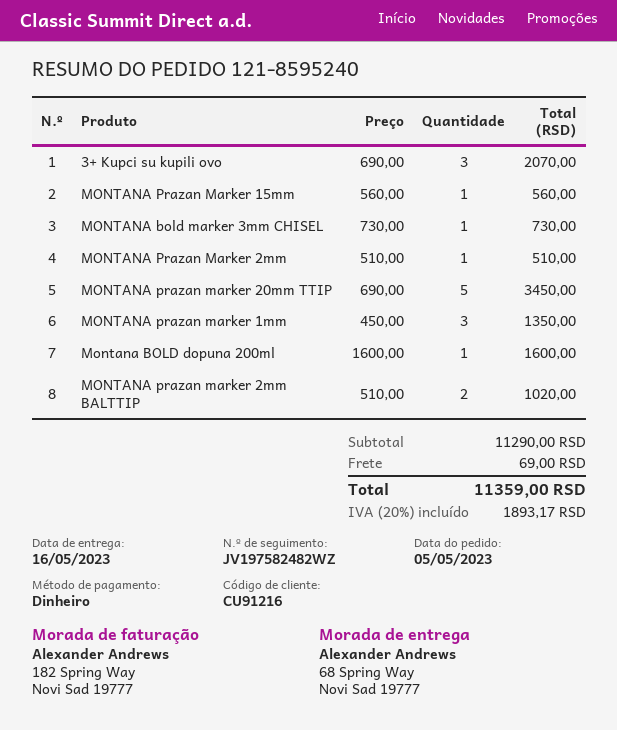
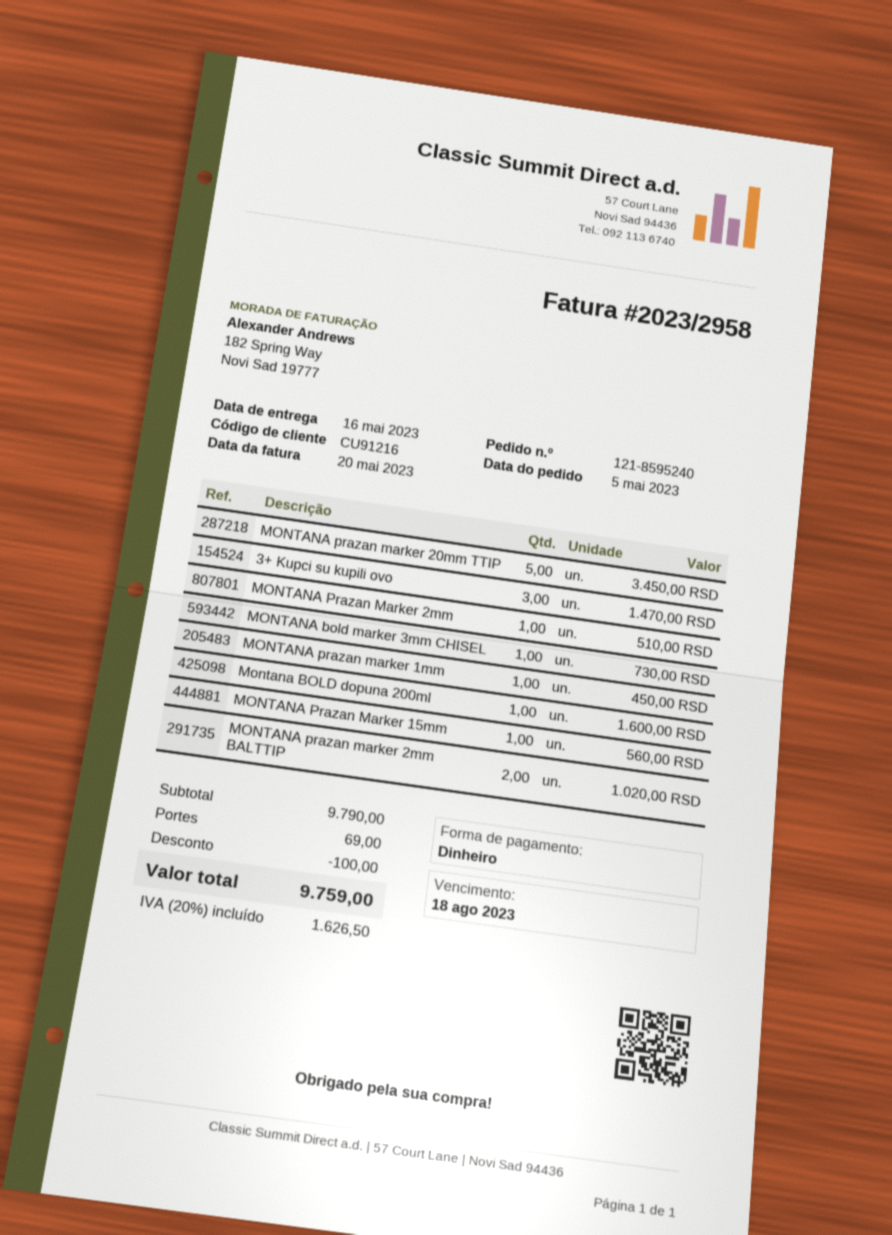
3+ Kupci su kupili ovo: 3 for 2070.00 -> 3 for 1470.00
MONTANA prazan marker 1mm: 3 for 1350.00 -> 1 for 450.00
subtotal: 11290.00 -> 9790.00
discount: none -> 100.00
tax: 20% = 1893.17 -> 20% = 1626.50
total: 11359.00 -> 9759.00

